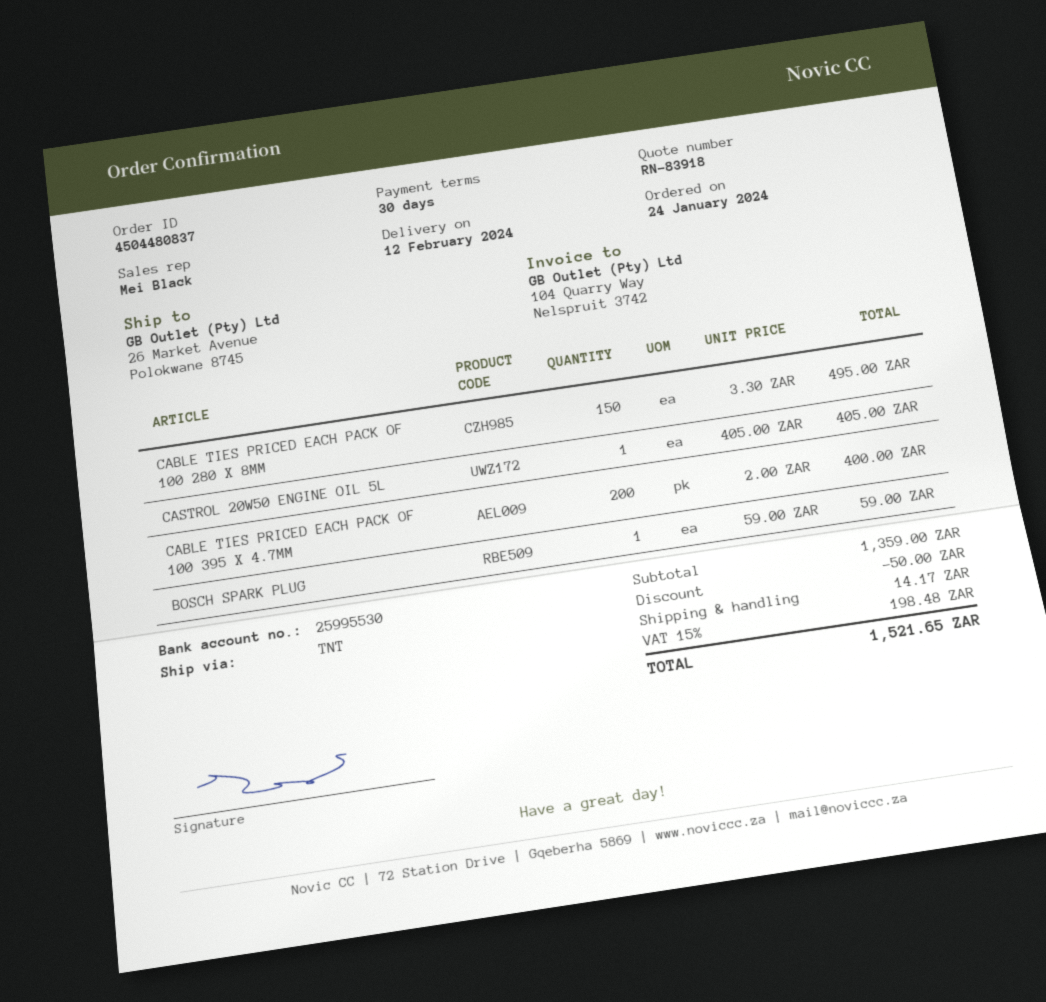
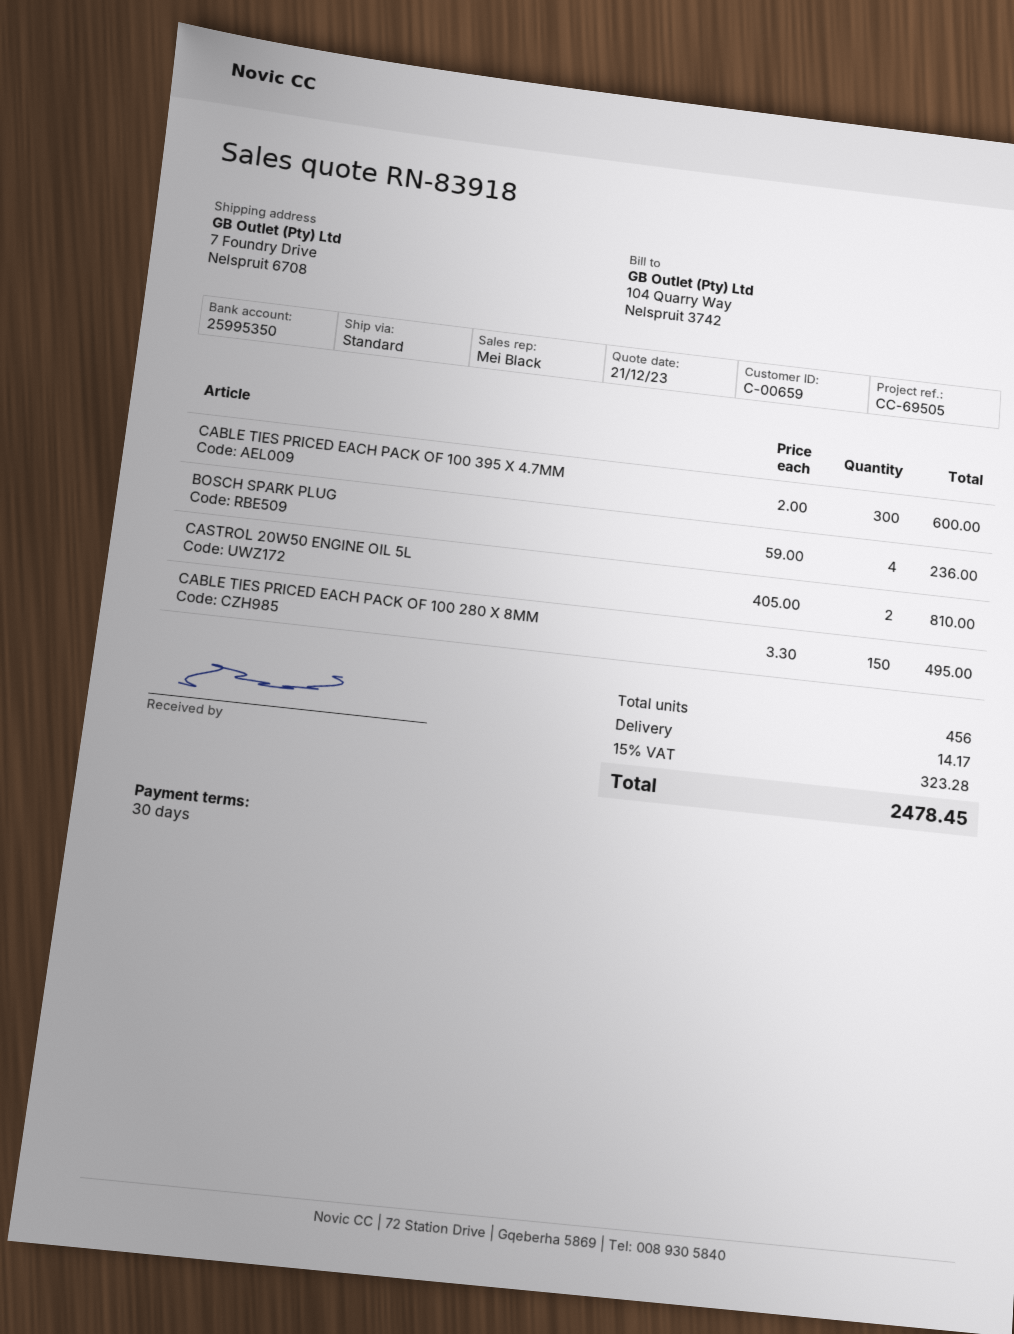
bank account: 25995530 -> 25995350
shipping method: TNT -> standard
ship to: 26 Market Avenue, Polokwane 8745 -> 7 Foundry Drive, Nelspruit 6708
CASTROL 20W50 ENGINE OIL 5L: 1 x 405.00 = 405.00 -> 2 x 405.00 = 810.00
CABLE TIES PRICED EACH PACK OF 100 395 X 4.7MM: 200 x 2.00 = 400.00 -> 300 x 2.00 = 600.00
BOSCH SPARK PLUG: 1 x 59.00 = 59.00 -> 4 x 59.00 = 236.00
discount: 50.00 -> none
tax: 15% = 198.48 -> 15% = 323.28
total: 1521.65 -> 2478.45

